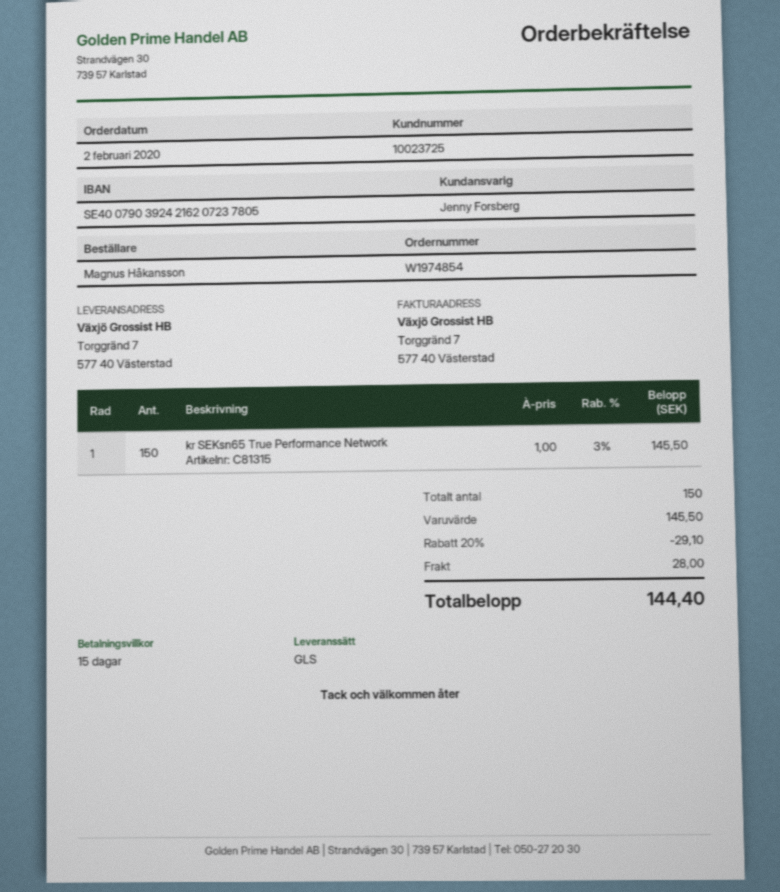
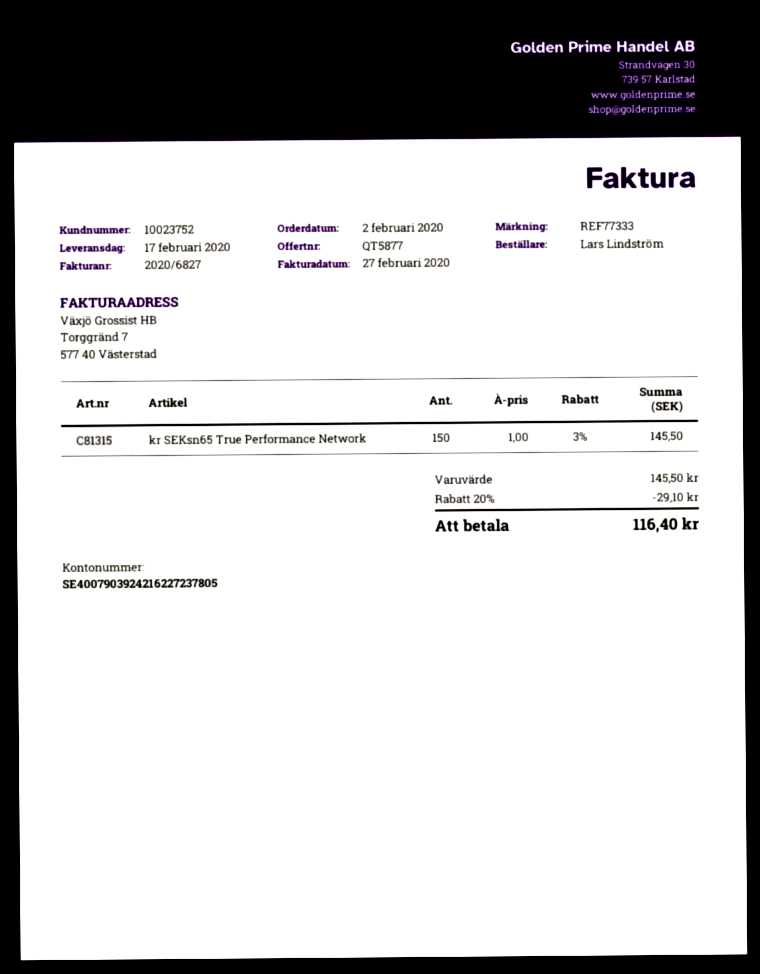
customer number: 10023725 -> 10023752
ordered by: Magnus Håkansson -> Lars Lindström
bank account: SE4007903924216207237805 -> SE4007903924216227237805
shipping: 28.00 -> none
total: 144.40 -> 116.40

